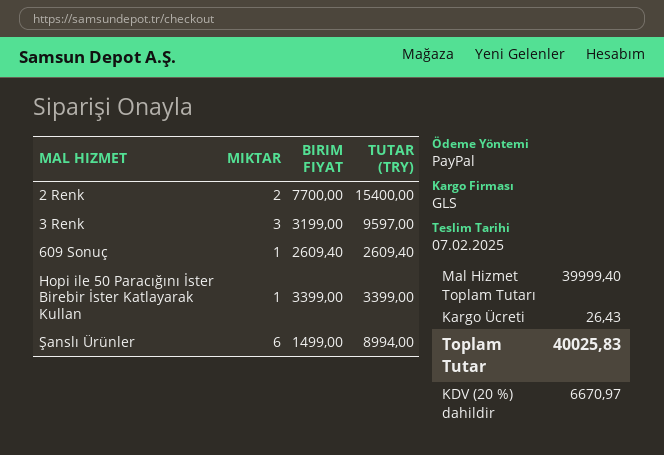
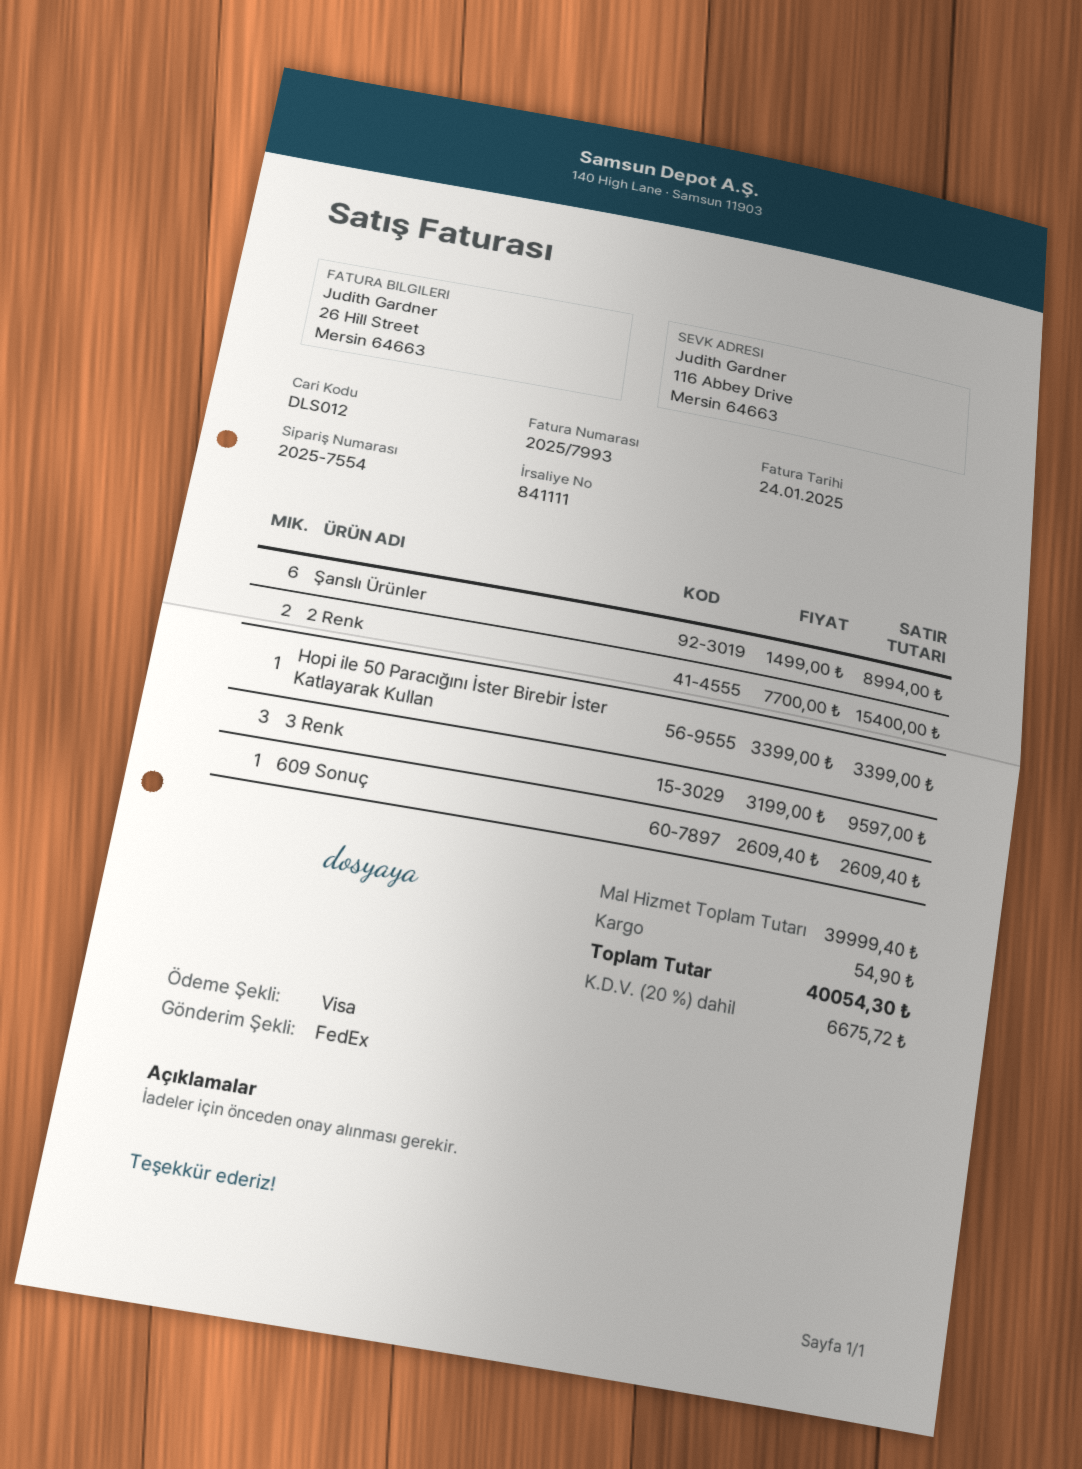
payment method: PayPal -> Visa
shipping method: GLS -> FedEx
shipping: 26.43 -> 54.90
tax: 20% = 6670.97 -> 20% = 6675.72
total: 40025.83 -> 40054.30

